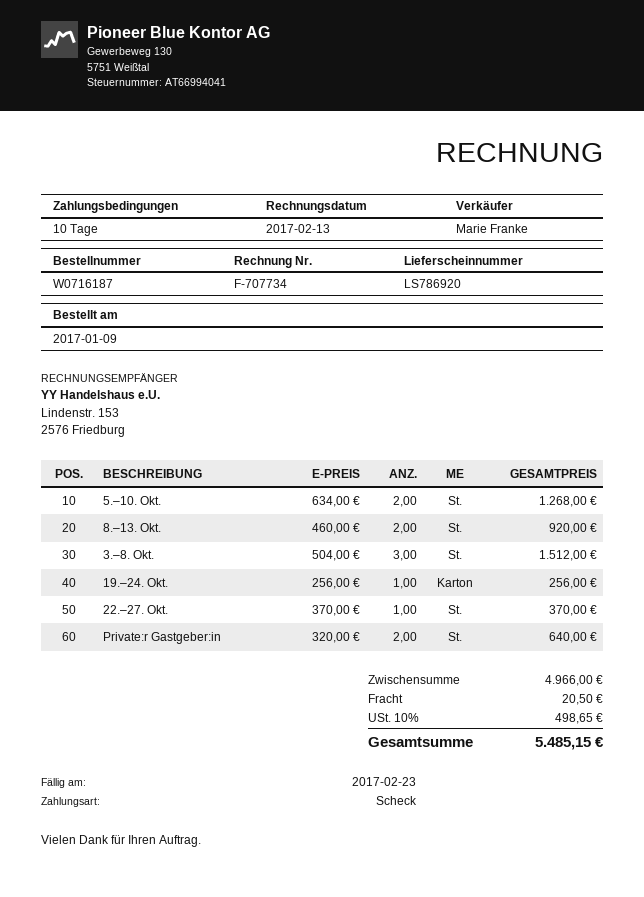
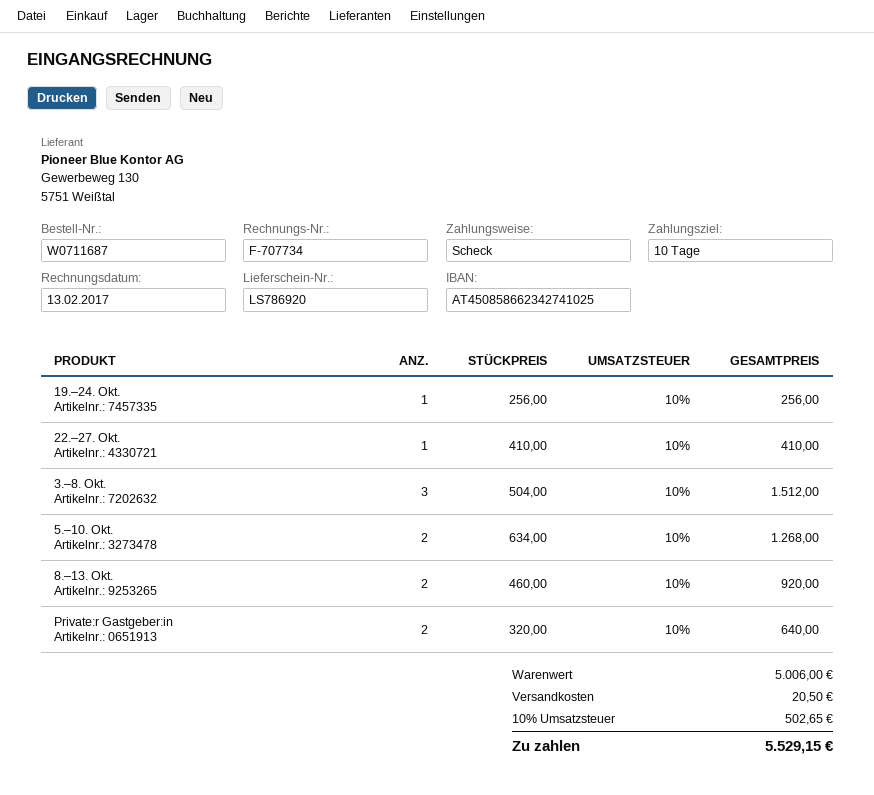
order number: W0716187 -> W0711687
22.–27. Okt.: 1 x 370.00 = 370.00 -> 1 x 410.00 = 410.00
subtotal: 4966.00 -> 5006.00
tax: 10% = 498.65 -> 10% = 502.65
total: 5485.15 -> 5529.15

